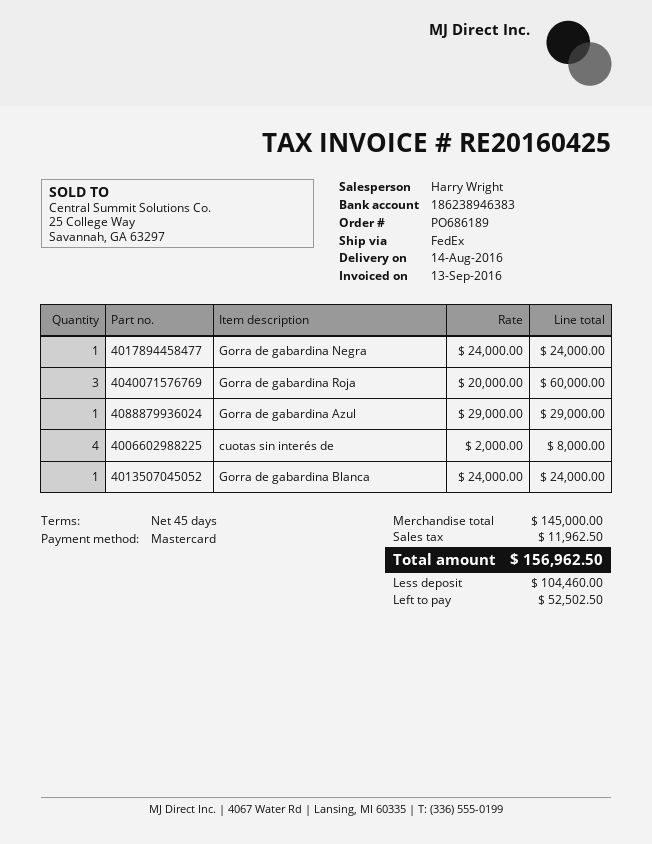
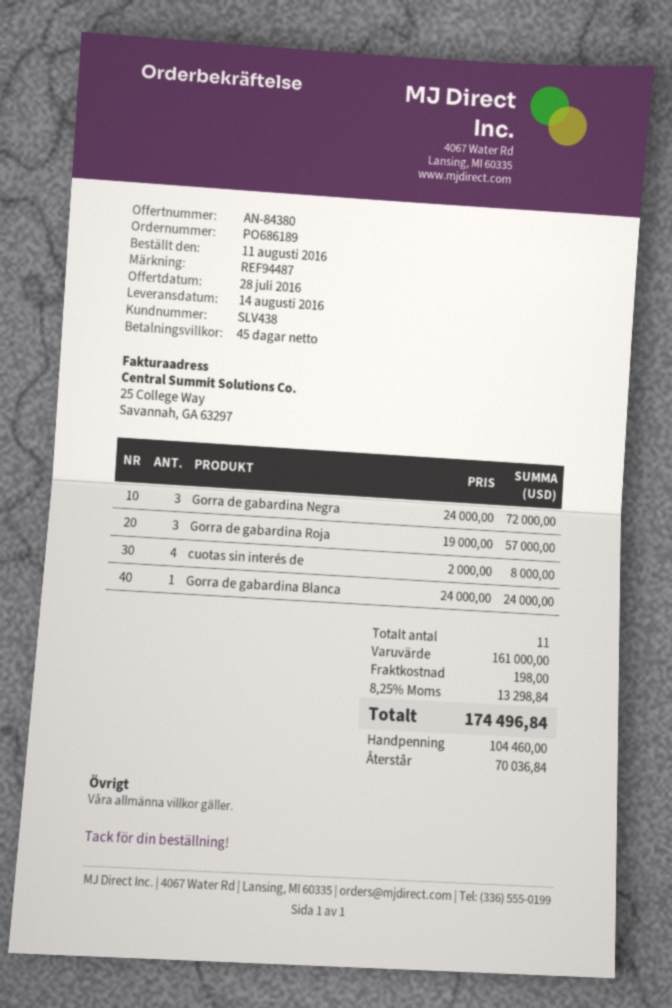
Gorra de gabardina Negra: 1 x 24000.00 = 24000.00 -> 3 x 24000.00 = 72000.00
Gorra de gabardina Roja: 3 x 20000.00 = 60000.00 -> 3 x 19000.00 = 57000.00
Gorra de gabardina Azul: 1 x 29000.00 = 29000.00 -> none
subtotal: 145000.00 -> 161000.00
shipping: none -> 198.00
tax: 11962.50 -> 13298.84
total: 156962.50 -> 174496.84
balance: 52502.50 -> 70036.84

